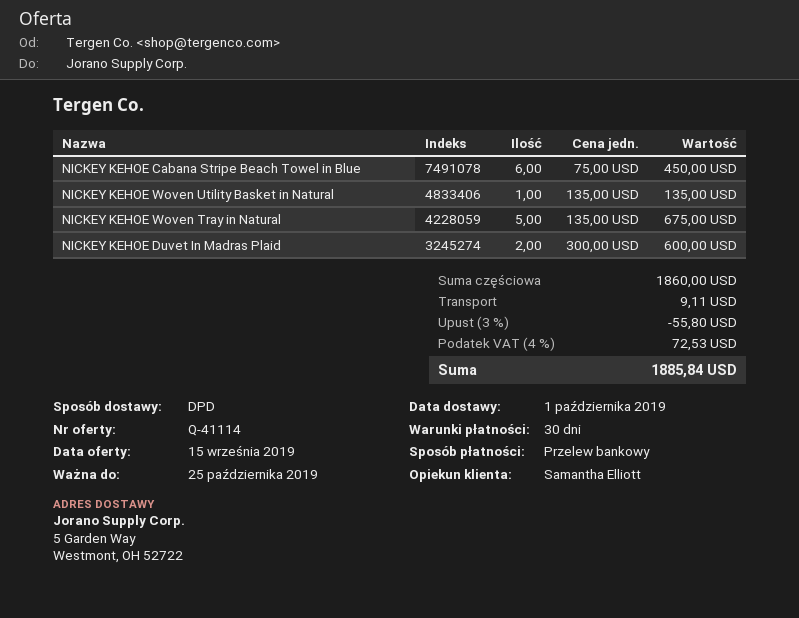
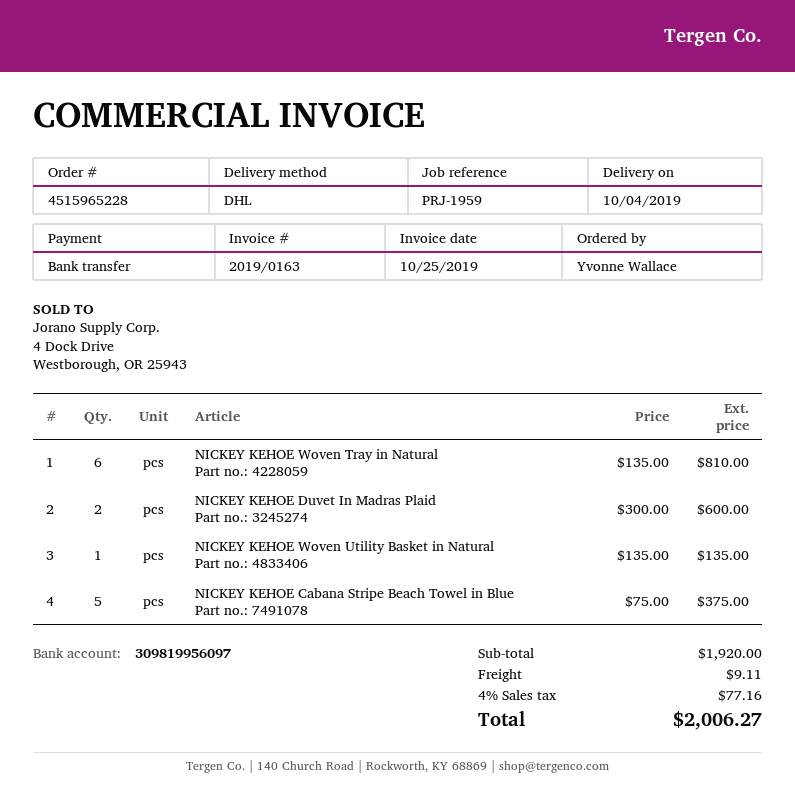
delivery date: 2019-10-01 -> 2019-10-04
shipping method: DPD -> DHL
NICKEY KEHOE Cabana Stripe Beach Towel in Blue: 6 x 75.00 = 450.00 -> 5 x 75.00 = 375.00
NICKEY KEHOE Woven Tray in Natural: 5 x 135.00 = 675.00 -> 6 x 135.00 = 810.00
subtotal: 1860.00 -> 1920.00
discount: 3% = 55.80 -> none
tax: 4% = 72.53 -> 4% = 77.16
total: 1885.84 -> 2006.27

